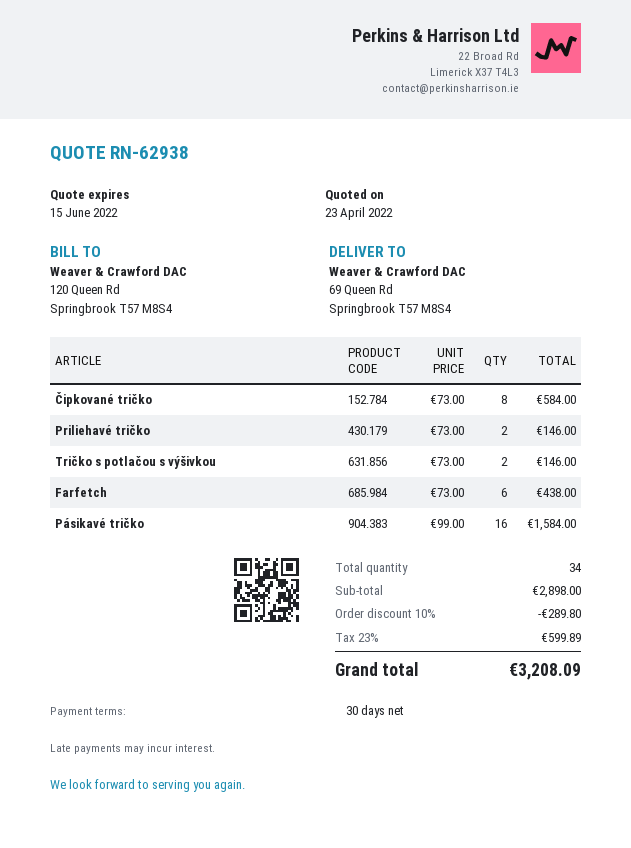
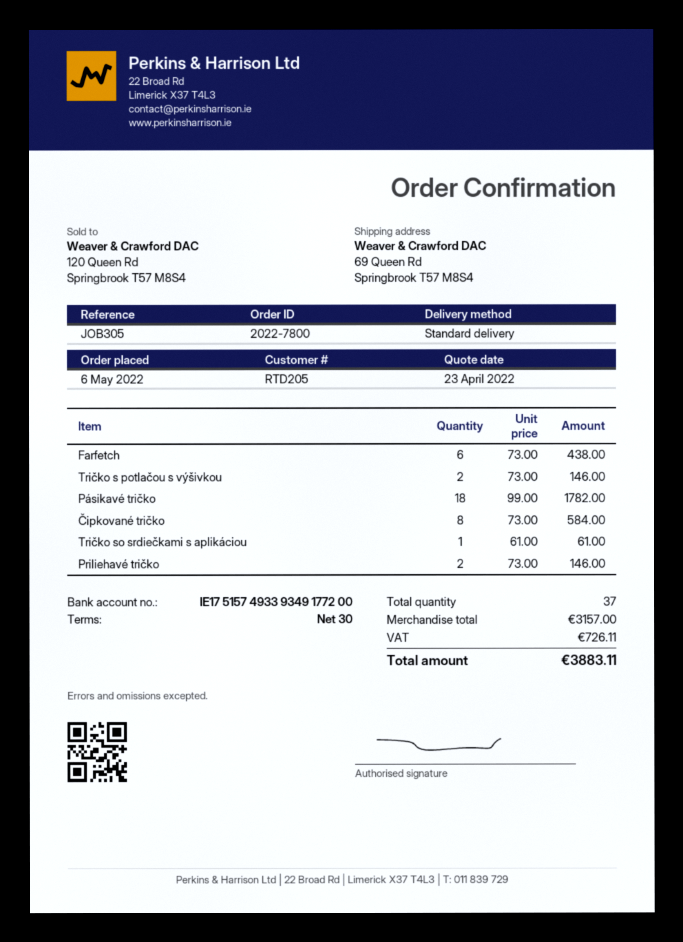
Pásikavé tričko: 16 x 99.00 = 1584.00 -> 18 x 99.00 = 1782.00
Tričko so srdiečkami s aplikáciou: none -> 1 x 61.00 = 61.00
total quantity: 34 -> 37
subtotal: 2898.00 -> 3157.00
discount: 10% = 289.80 -> none
tax: 599.89 -> 726.11
total: 3208.09 -> 3883.11

